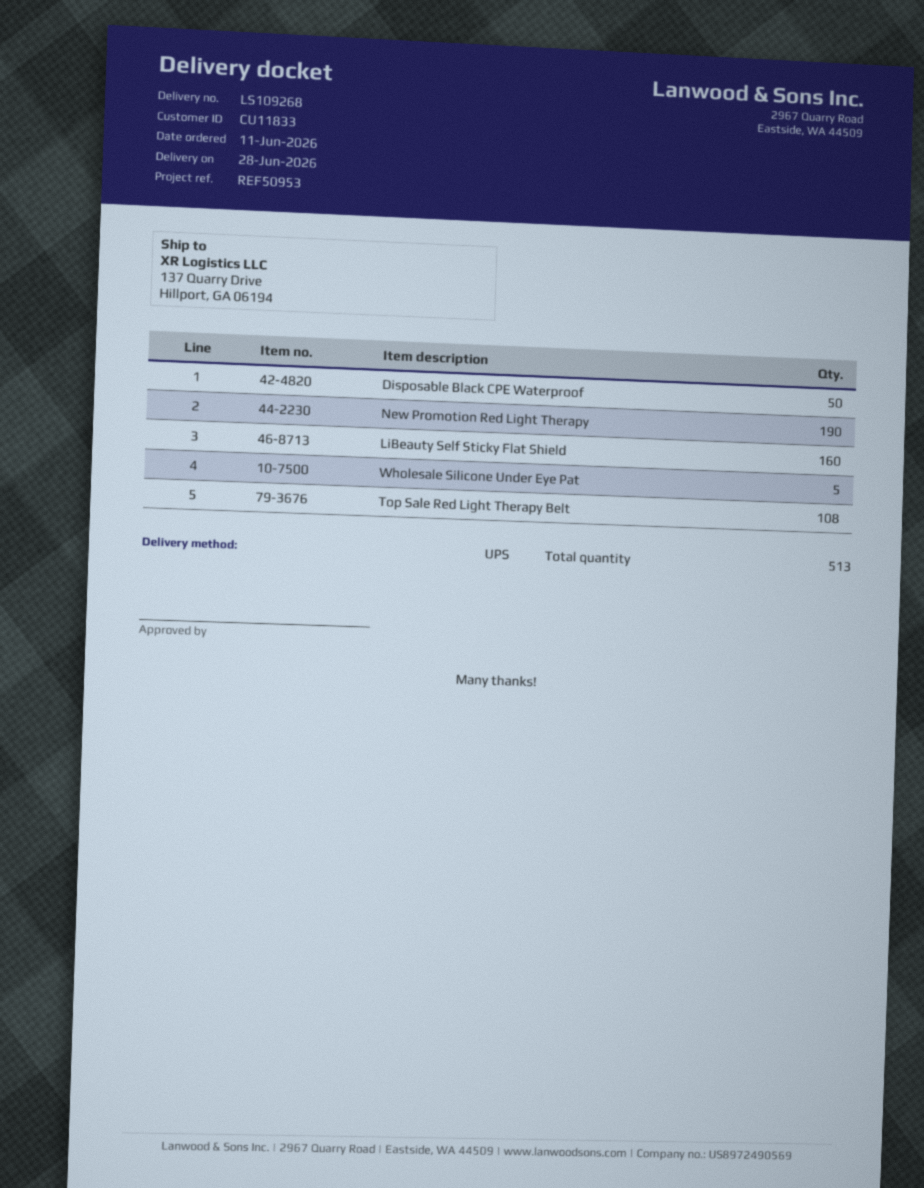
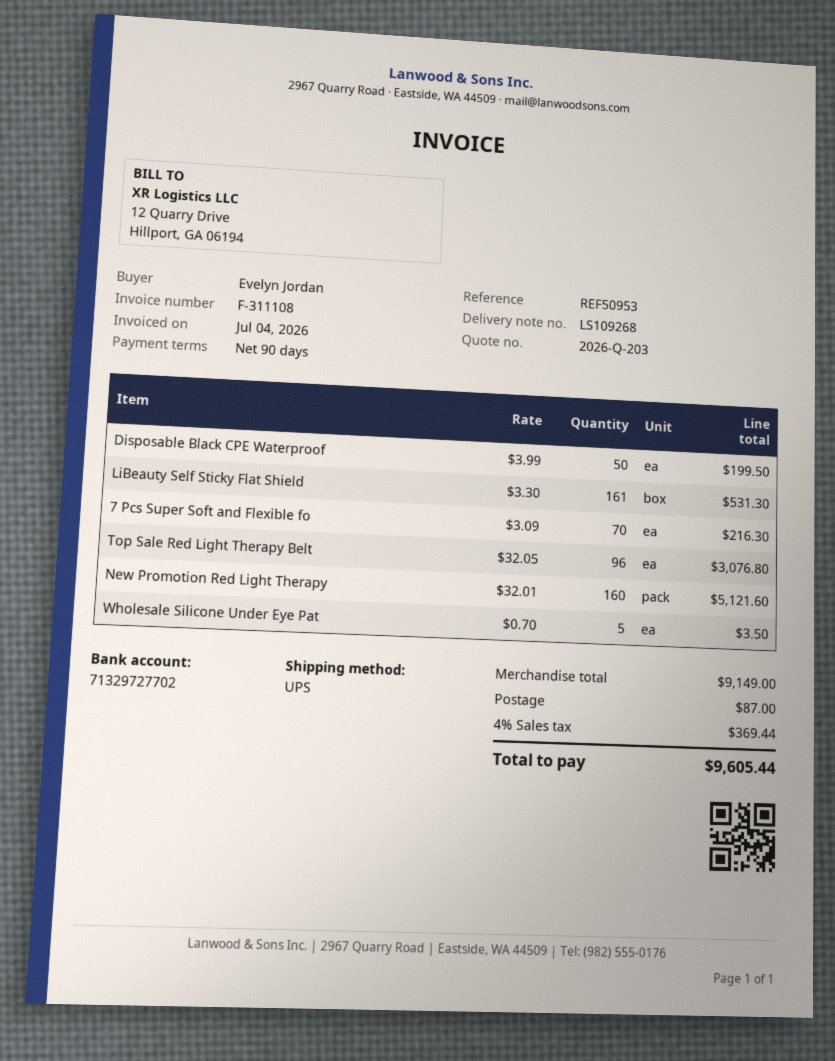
New Promotion Red Light Therapy: 190 -> 160
LiBeauty Self Sticky Flat Shield: 160 -> 161
Top Sale Red Light Therapy Belt: 108 -> 96
7 Pcs Super Soft and Flexible fo: none -> 70

